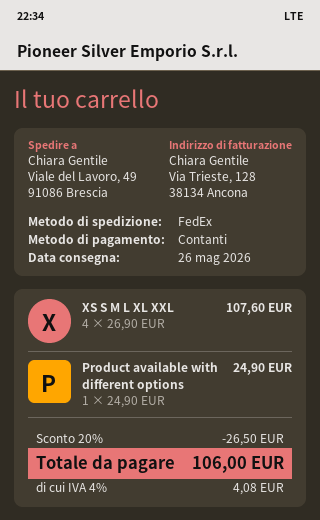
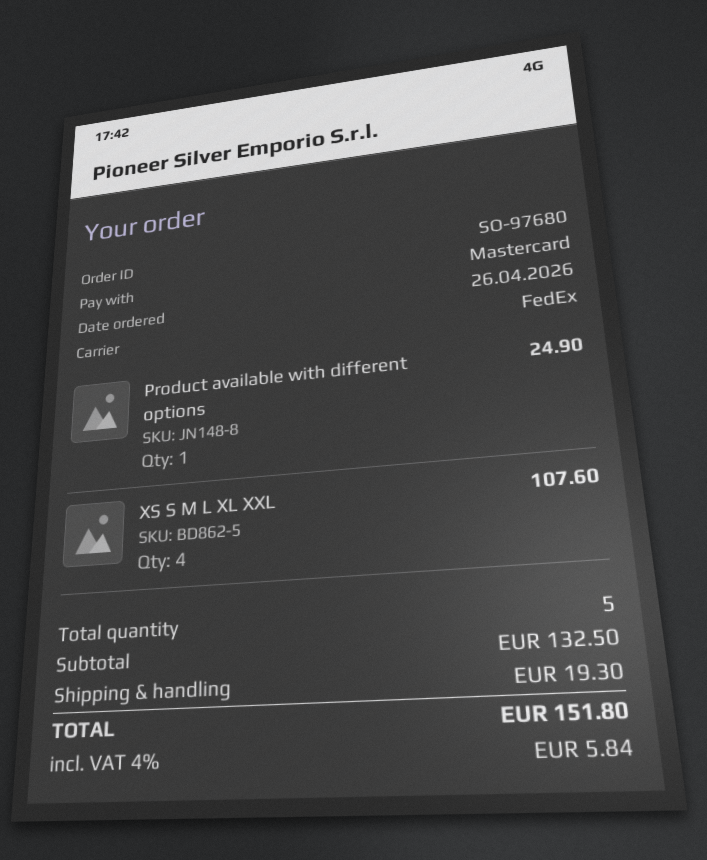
payment method: cash -> Mastercard
discount: 20% = 26.50 -> none
shipping: none -> 19.30
tax: 4% = 4.08 -> 4% = 5.84
total: 106.00 -> 151.80

